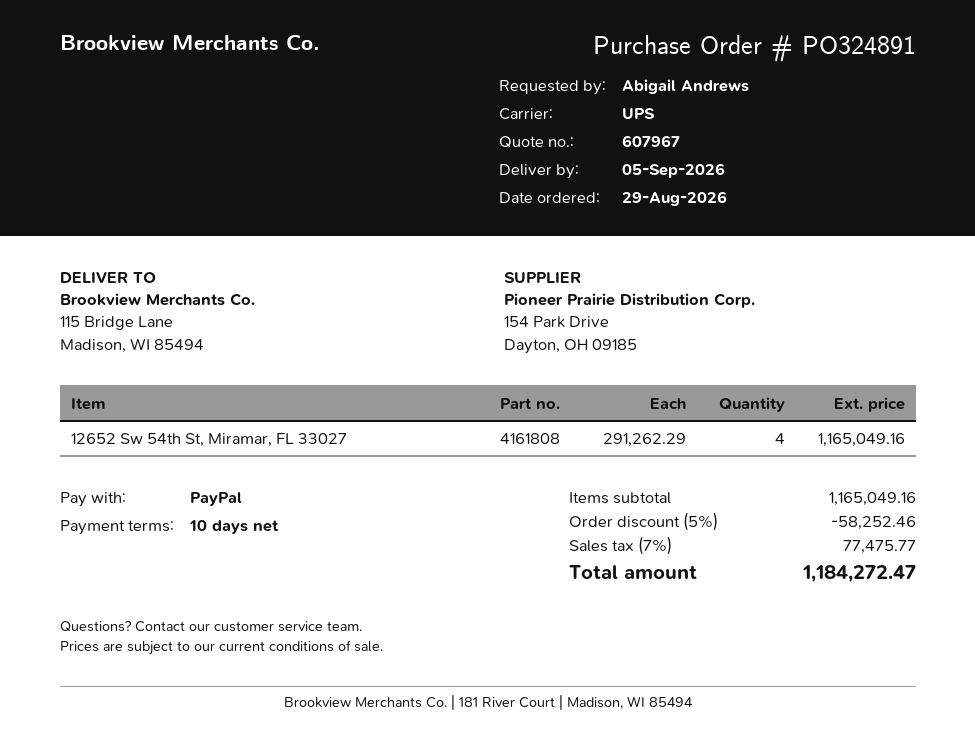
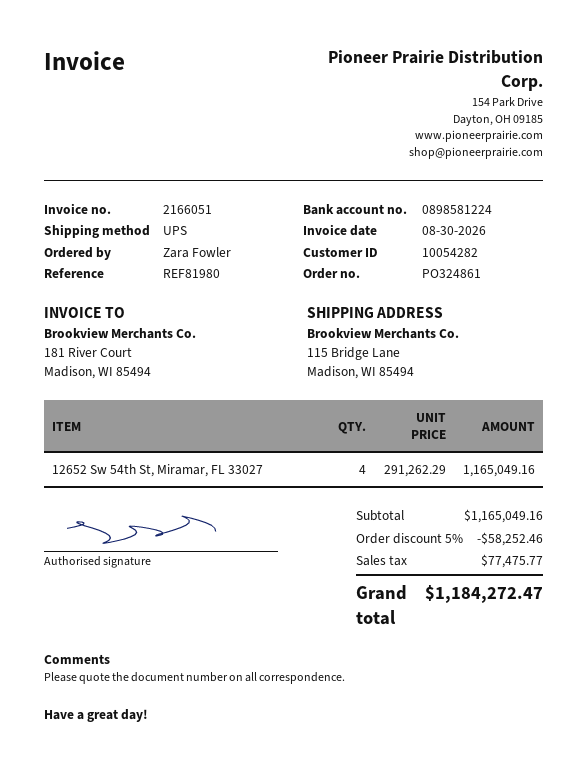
order number: PO324891 -> PO324861
ordered by: Abigail Andrews -> Zara Fowler

